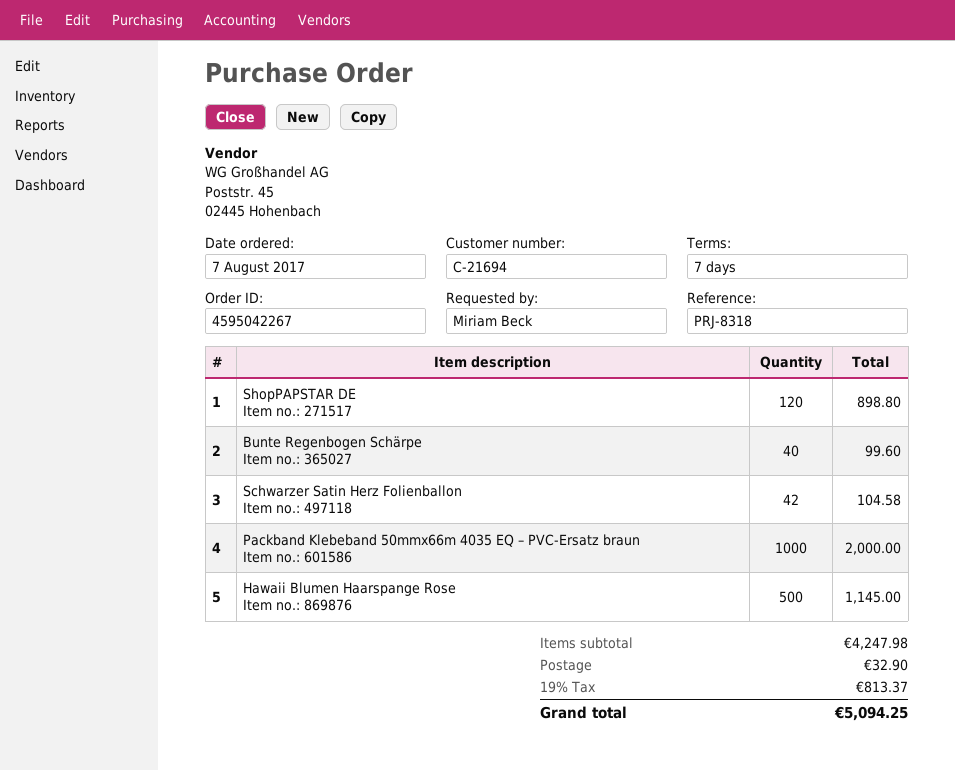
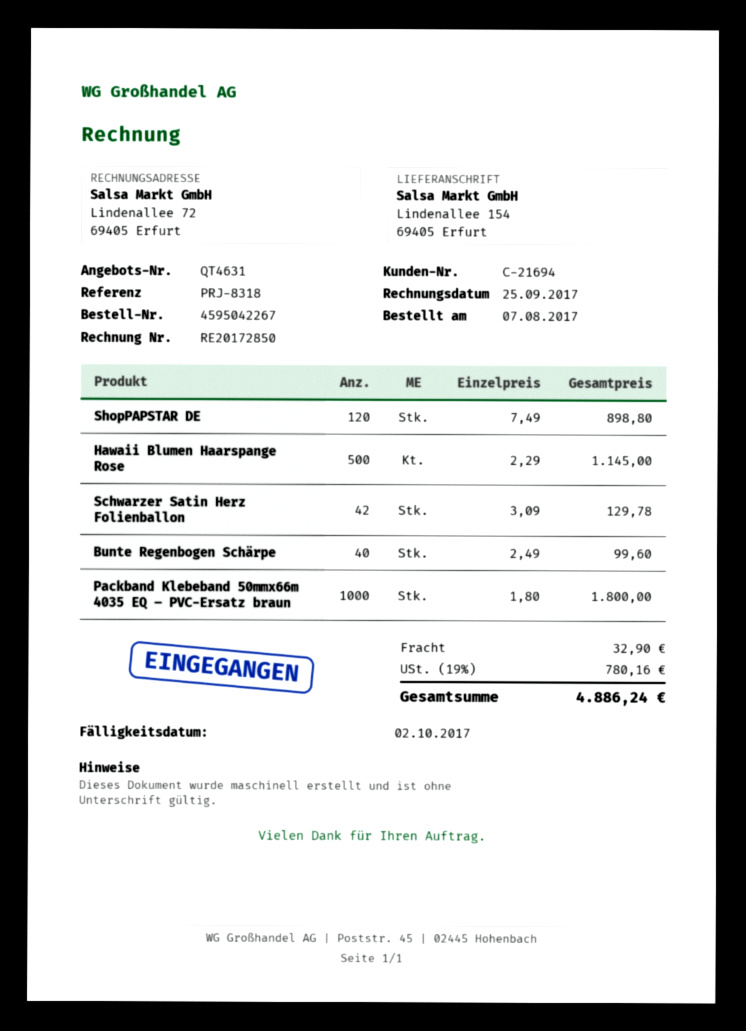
Schwarzer Satin Herz Folienballon: 42 for 104.58 -> 42 for 129.78
Packband Klebeband 50mmx66m 4035 EQ – PVC-Ersatz braun: 1000 for 2000.00 -> 1000 for 1800.00
tax: 19% = 813.37 -> 19% = 780.16
total: 5094.25 -> 4886.24

